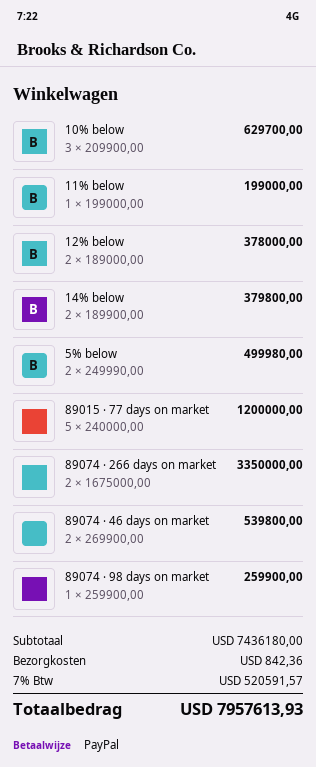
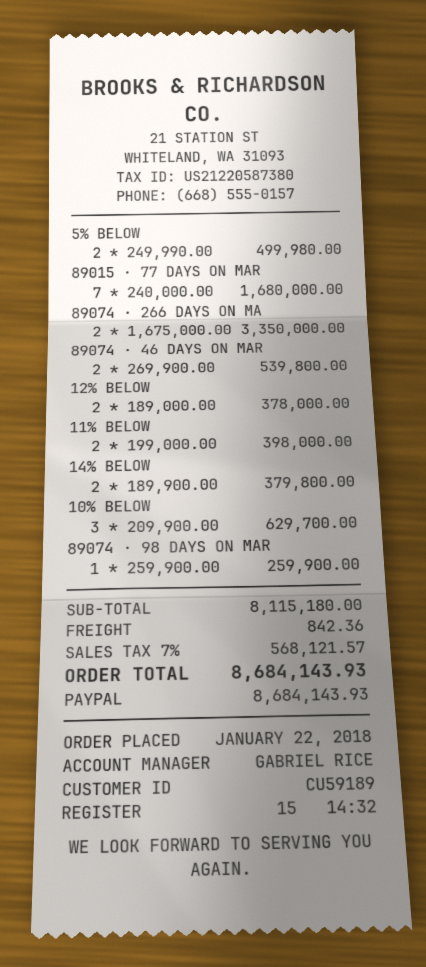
11% below: 1 x 199000.00 = 199000.00 -> 2 x 199000.00 = 398000.00
89015 · 77 days on market: 5 x 240000.00 = 1200000.00 -> 7 x 240000.00 = 1680000.00
subtotal: 7436180.00 -> 8115180.00
tax: 7% = 520591.57 -> 7% = 568121.57
total: 7957613.93 -> 8684143.93

